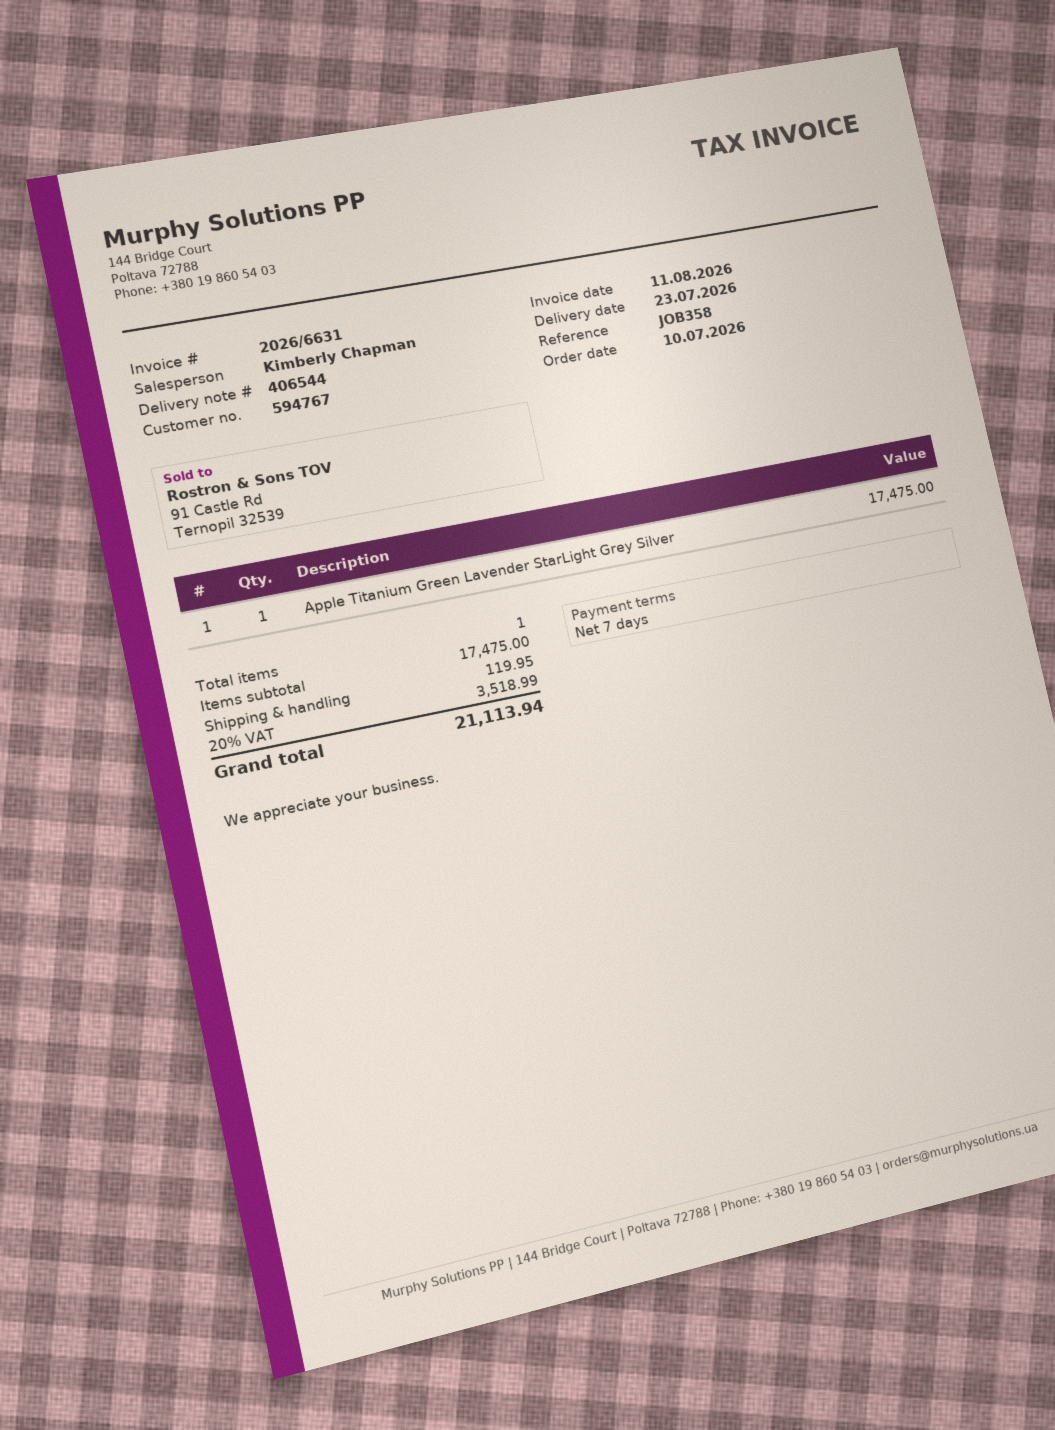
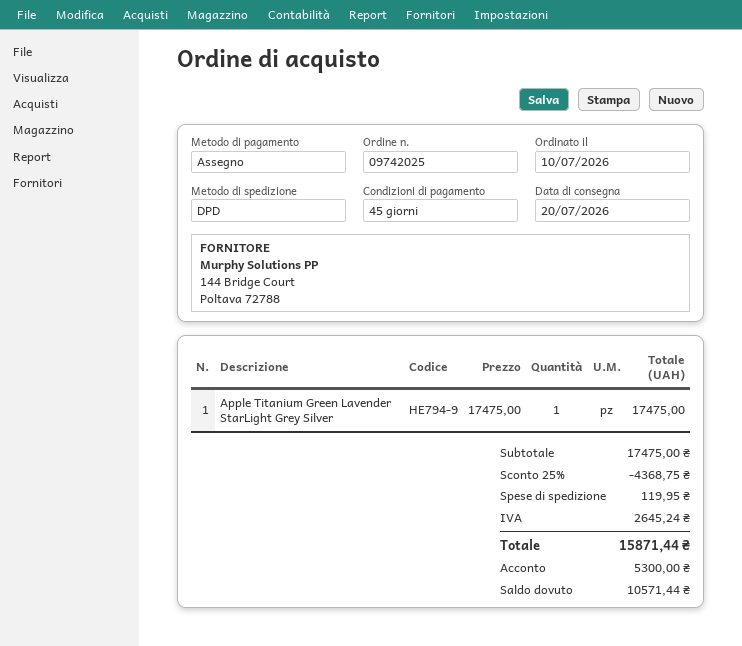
delivery date: 2026-07-23 -> 2026-07-20
payment terms: 7 days -> 45 days
discount: none -> 25% = 4368.75
tax: 3518.99 -> 2645.24
total: 21113.94 -> 15871.44

